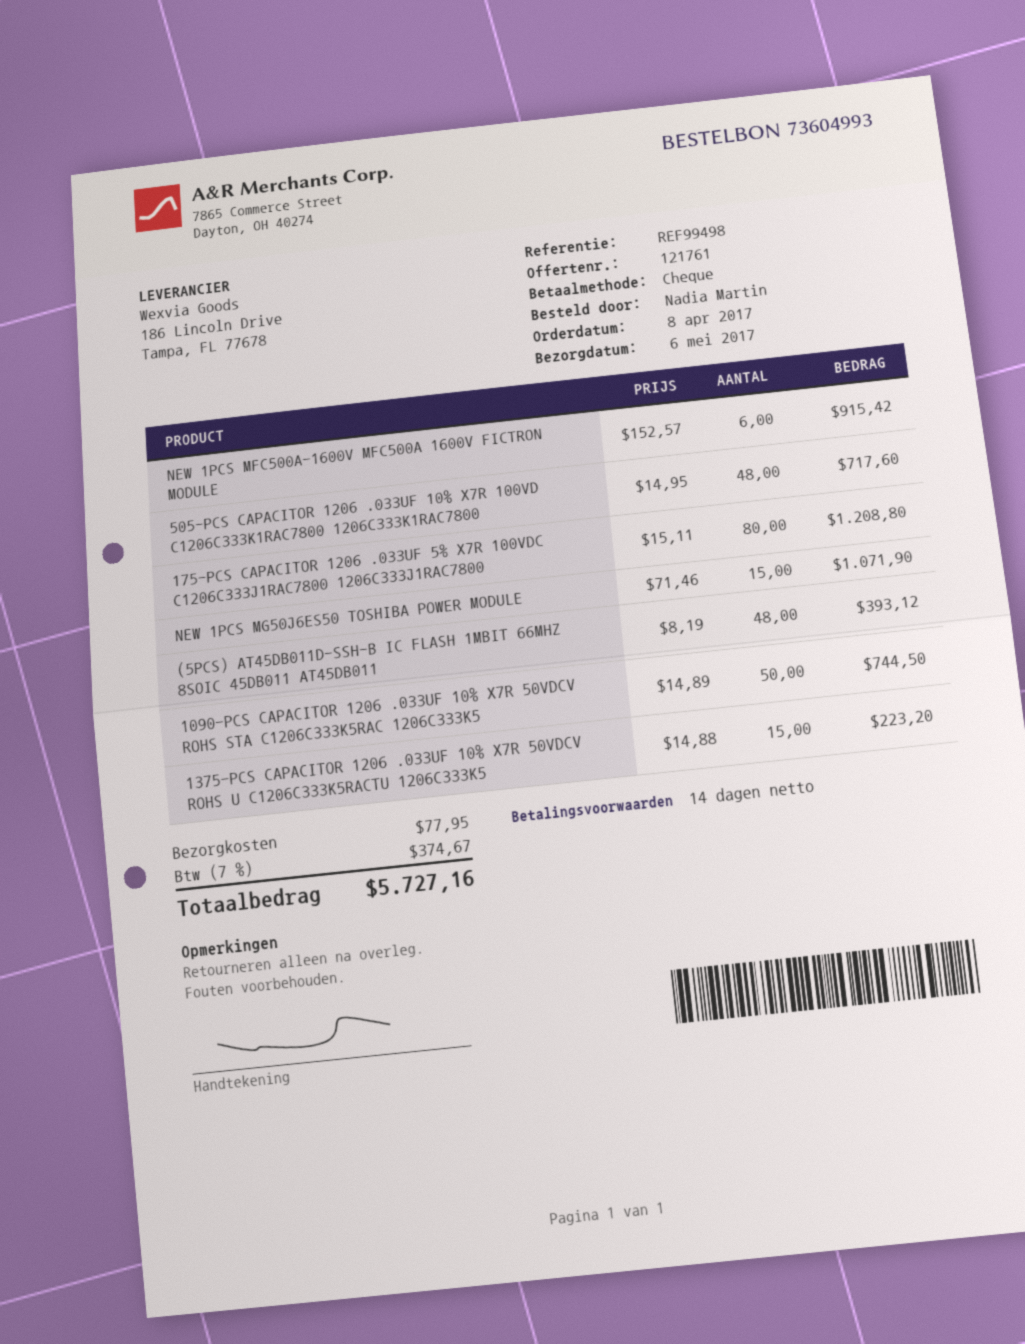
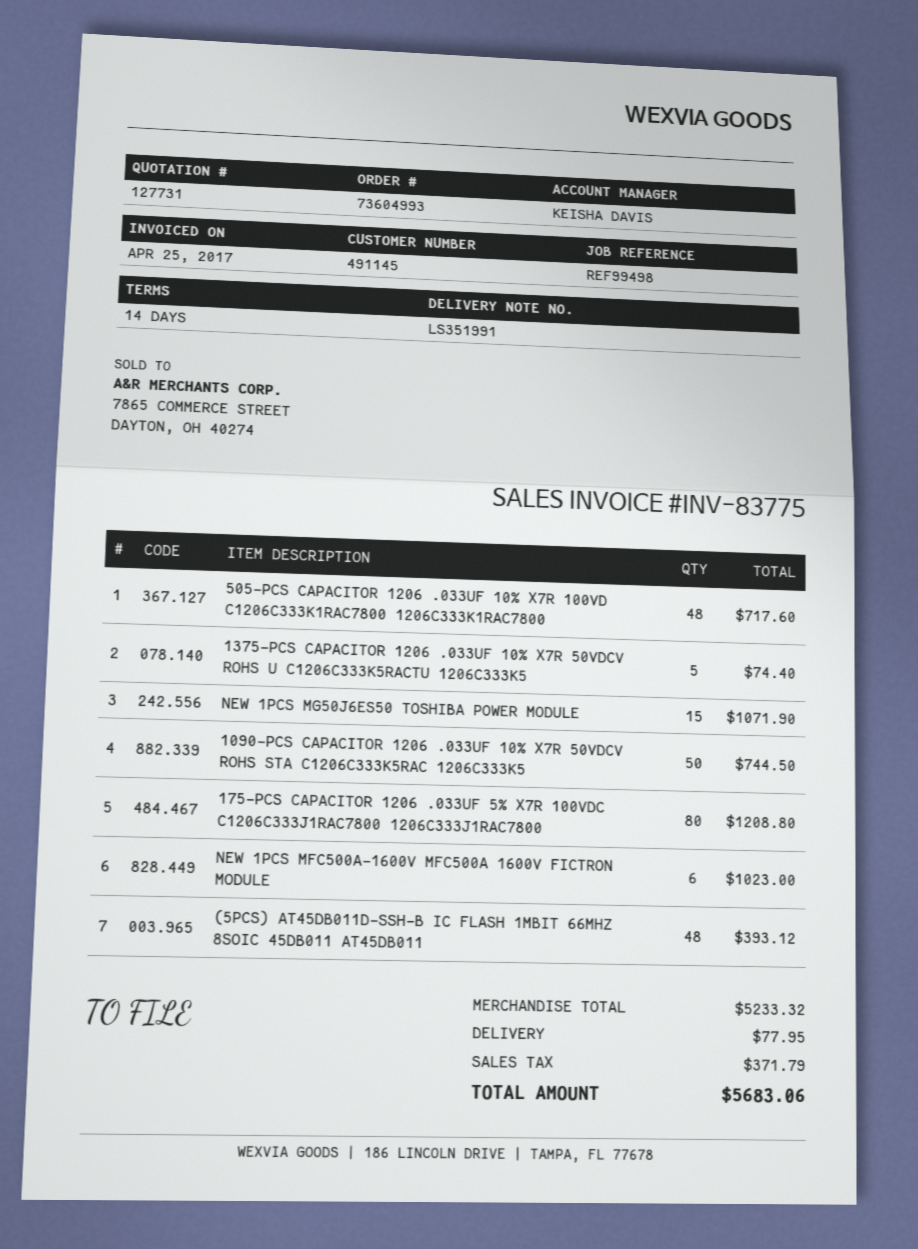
quote number: 121761 -> 127731
NEW 1PCS MFC500A-1600V MFC500A 1600V FICTRON MODULE: 6 for 915.42 -> 6 for 1023.00
1375-PCS CAPACITOR 1206 .033UF 10% X7R 50VDCV ROHS U C1206C333K5RACTU 1206C333K5: 15 for 223.20 -> 5 for 74.40
tax: 374.67 -> 371.79
total: 5727.16 -> 5683.06

